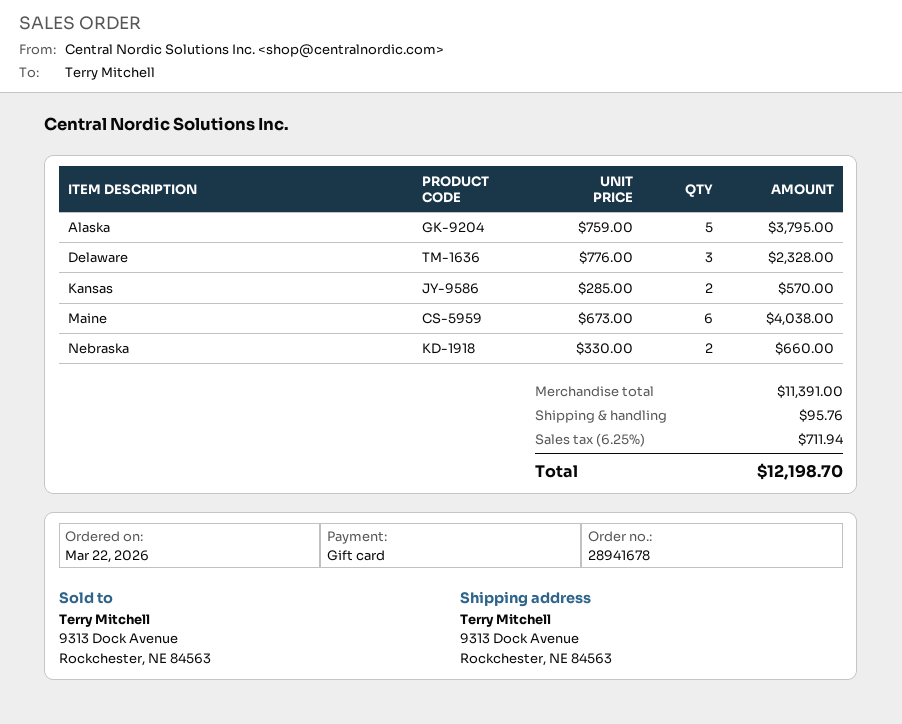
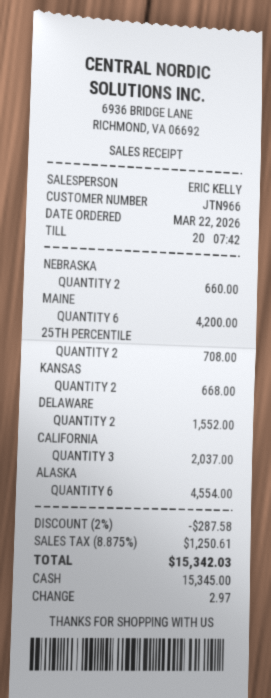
payment method: gift card -> cash
Alaska: 5 for 3795.00 -> 6 for 4554.00
Delaware: 3 for 2328.00 -> 2 for 1552.00
Kansas: 2 for 570.00 -> 2 for 668.00
Maine: 6 for 4038.00 -> 6 for 4200.00
25TH PERCENTILE: none -> 2 for 708.00
CALIFORNIA: none -> 3 for 2037.00
discount: none -> 2% = 287.58
shipping: 95.76 -> none
tax: 6.25% = 711.94 -> 8.875% = 1250.61
total: 12198.70 -> 15342.03

